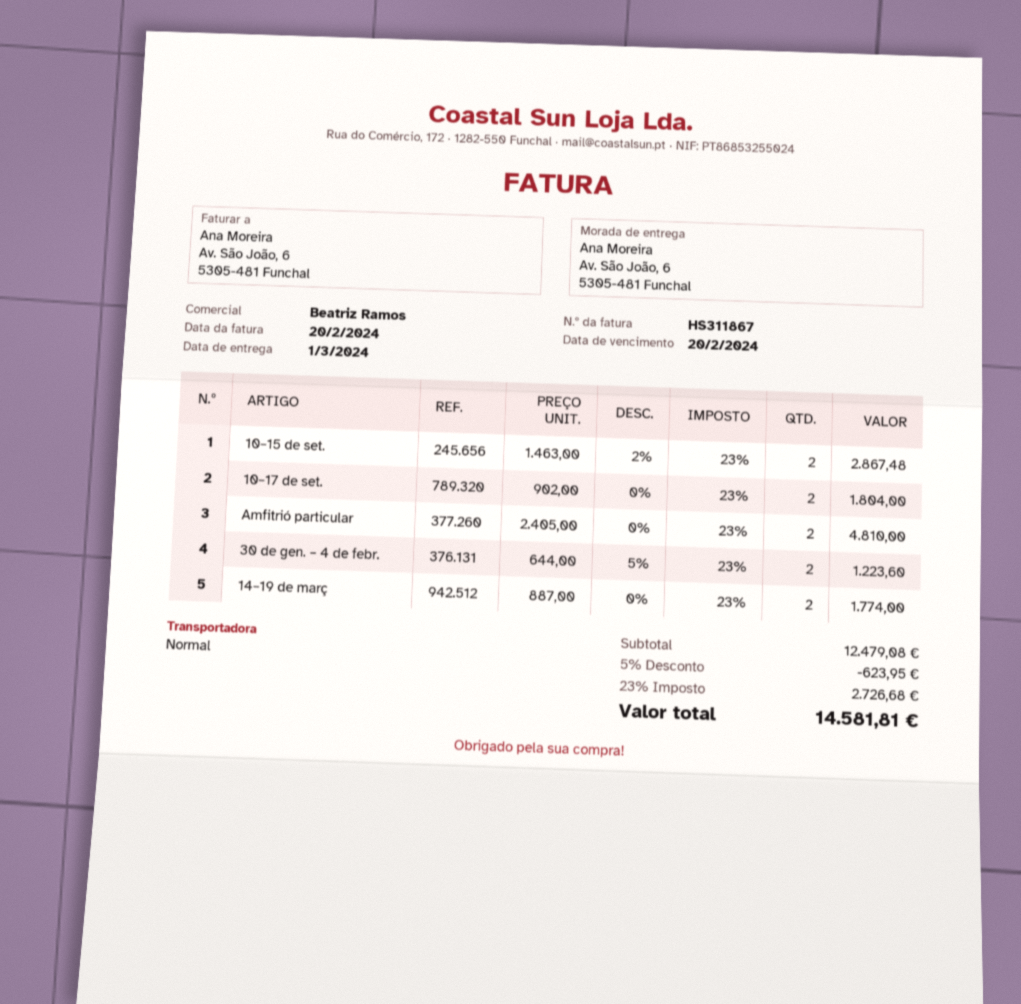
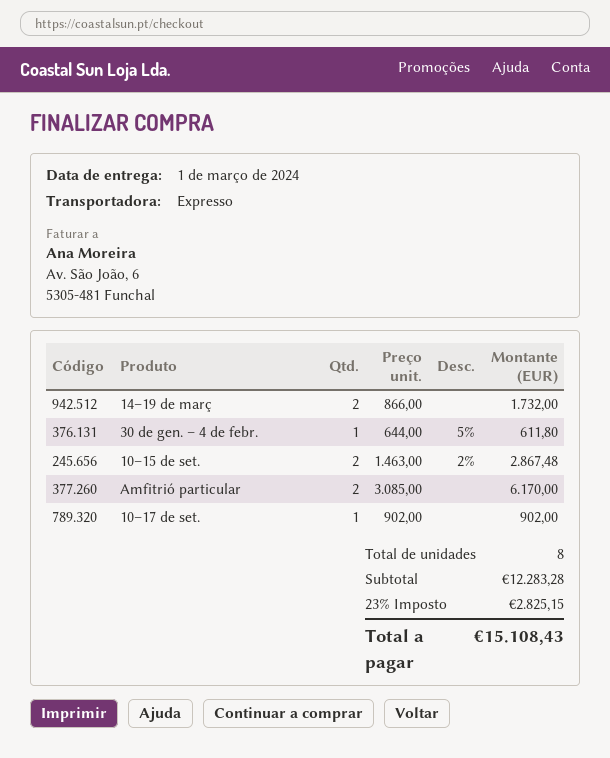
shipping method: standard -> express
10–17 de set.: 2 x 902.00 = 1804.00 -> 1 x 902.00 = 902.00
Amfitrió particular: 2 x 2405.00 = 4810.00 -> 2 x 3085.00 = 6170.00
30 de gen. – 4 de febr.: 2 x 644.00 - 5% = 1223.60 -> 1 x 644.00 - 5% = 611.80
14–19 de març: 2 x 887.00 = 1774.00 -> 2 x 866.00 = 1732.00
subtotal: 12479.08 -> 12283.28
discount: 5% = 623.95 -> none
tax: 23% = 2726.68 -> 23% = 2825.15
total: 14581.81 -> 15108.43

